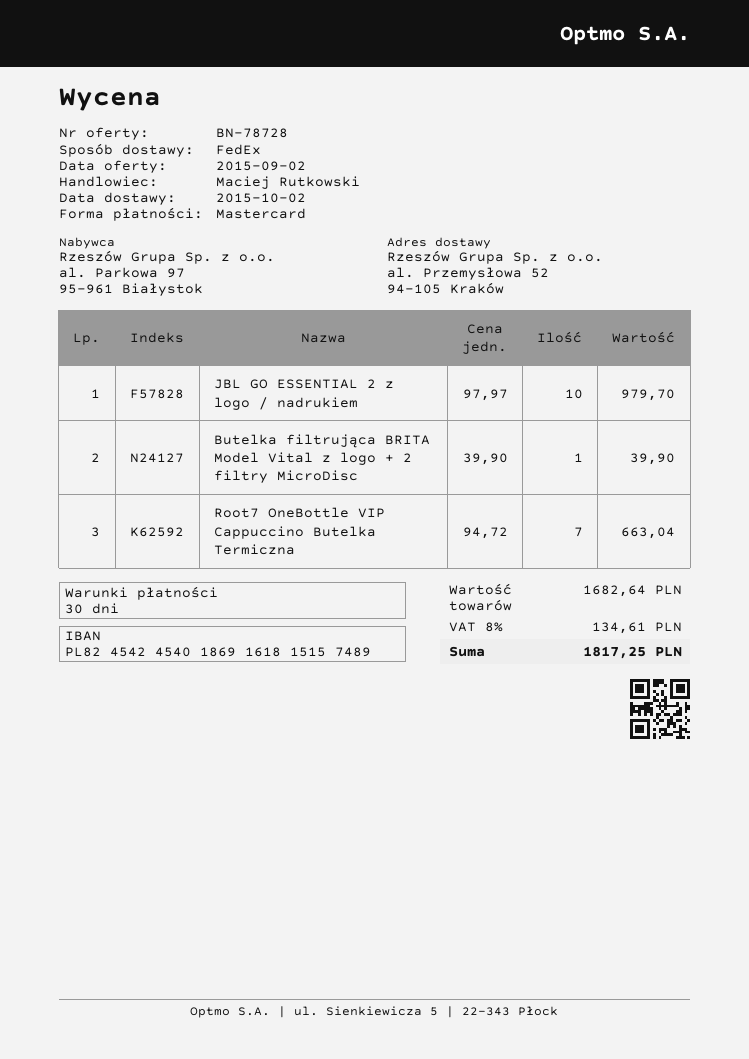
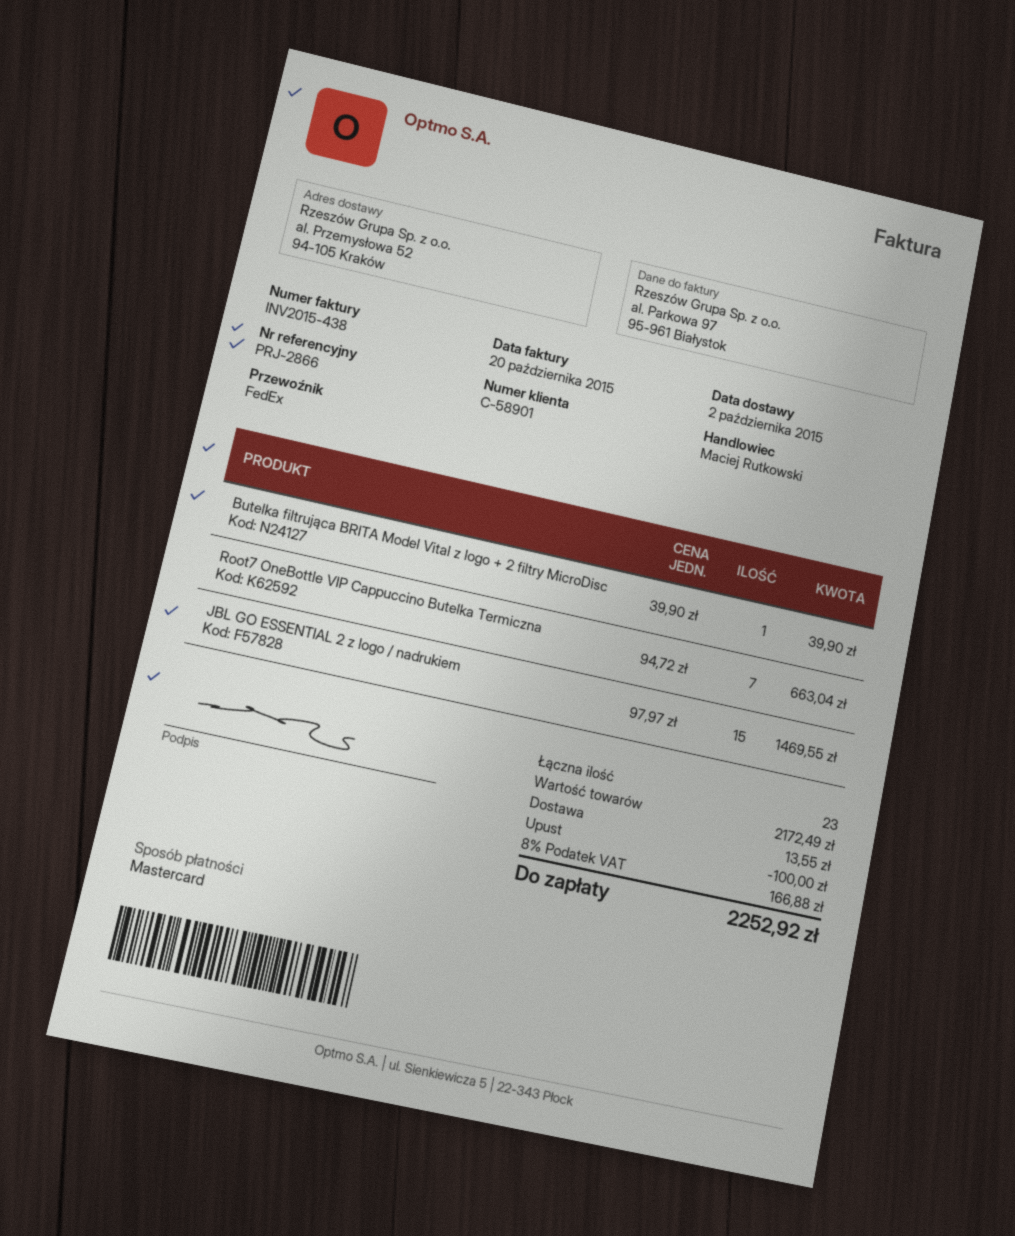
JBL GO ESSENTIAL 2 z logo / nadrukiem: 10 x 97.97 = 979.70 -> 15 x 97.97 = 1469.55
subtotal: 1682.64 -> 2172.49
discount: none -> 100.00
shipping: none -> 13.55
tax: 8% = 134.61 -> 8% = 166.88
total: 1817.25 -> 2252.92

